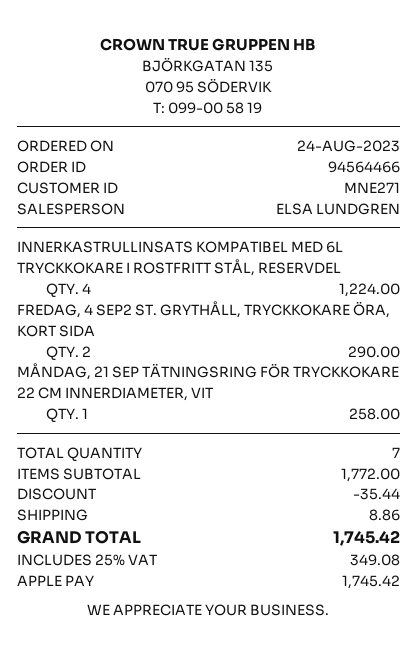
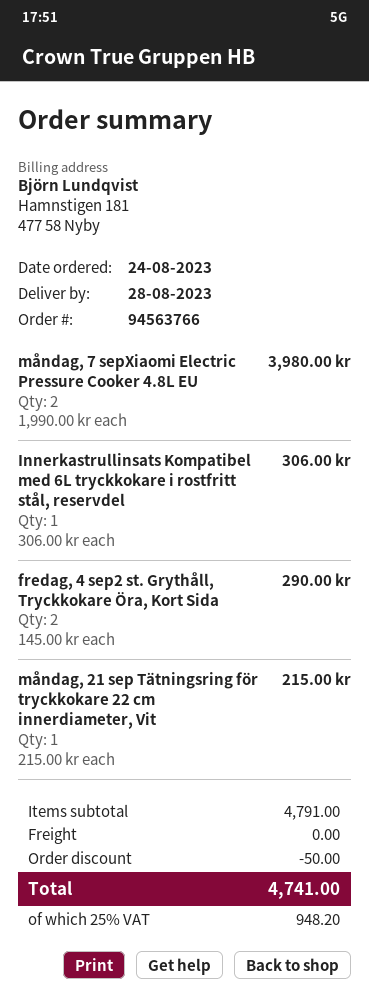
order number: 94564466 -> 94563766
INNERKASTRULLINSATS KOMPATIBEL MED 6L TRYCKKOKARE I ROSTFRITT STÅL, RESERVDEL: 4 for 1224.00 -> 1 for 306.00
MÅNDAG, 21 SEP TÄTNINGSRING FÖR TRYCKKOKARE 22 CM INNERDIAMETER, VIT: 1 for 258.00 -> 1 for 215.00
måndag, 7 sepXiaomi Electric Pressure Cooker 4.8L EU: none -> 2 for 3980.00
subtotal: 1772.00 -> 4791.00
discount: 35.44 -> 50.00
shipping: 8.86 -> 0.00
tax: 25% = 349.08 -> 25% = 948.20
total: 1745.42 -> 4741.00

